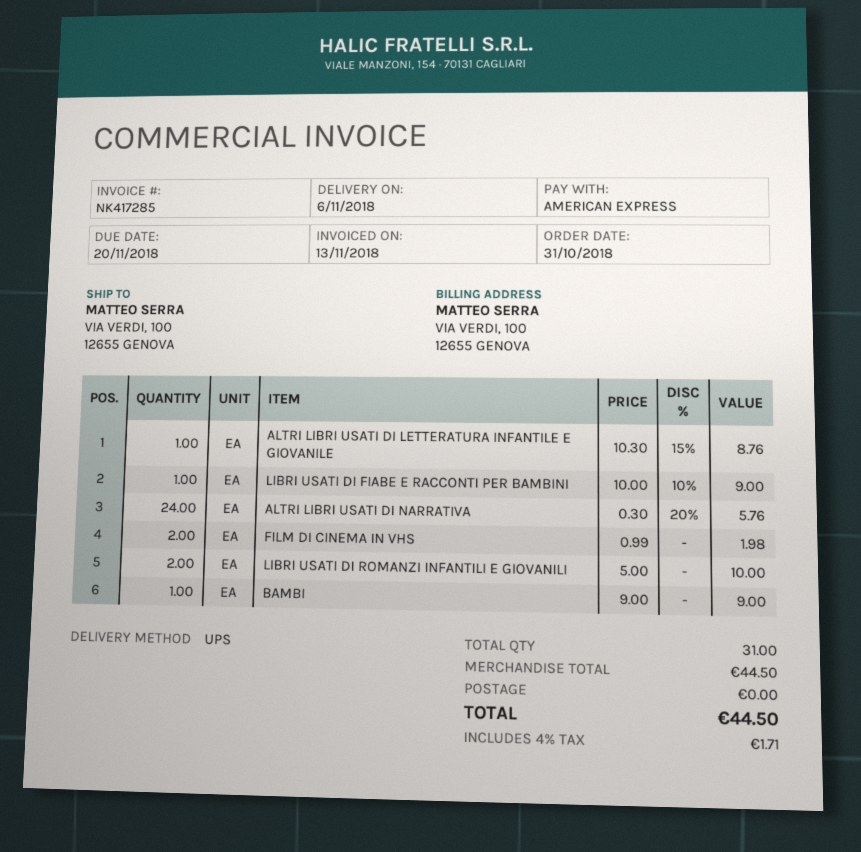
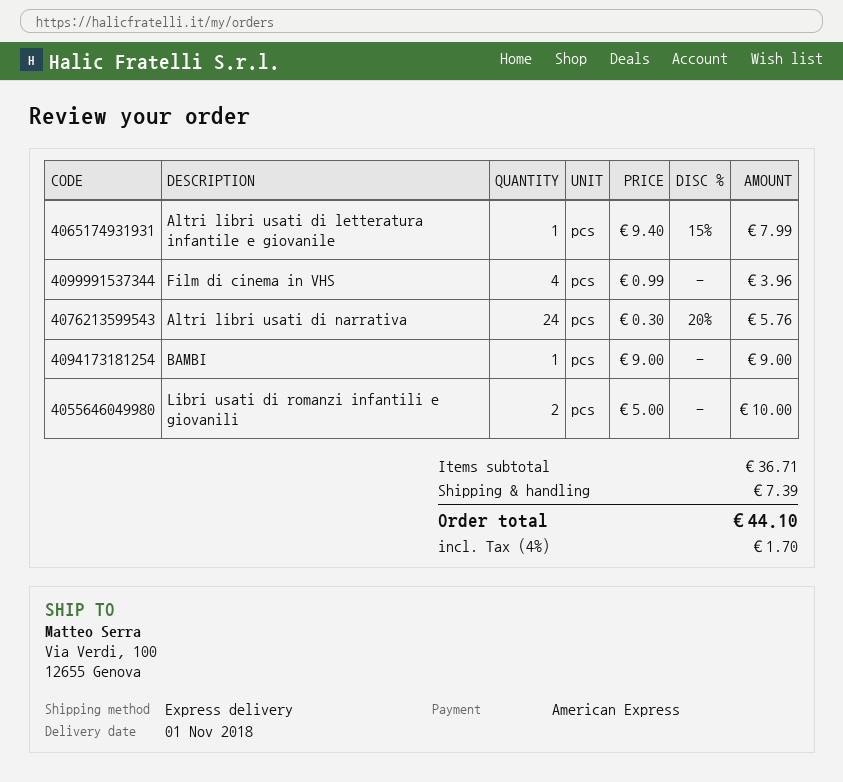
delivery date: 2018-11-06 -> 2018-11-01
shipping method: UPS -> express
ALTRI LIBRI USATI DI LETTERATURA INFANTILE E GIOVANILE: 1 x 10.30 - 15% = 8.76 -> 1 x 9.40 - 15% = 7.99
LIBRI USATI DI FIABE E RACCONTI PER BAMBINI: 1 x 10.00 - 10% = 9.00 -> none
FILM DI CINEMA IN VHS: 2 x 0.99 = 1.98 -> 4 x 0.99 = 3.96
subtotal: 44.50 -> 36.71
shipping: 0.00 -> 7.39
tax: 4% = 1.71 -> 4% = 1.70
total: 44.50 -> 44.10

